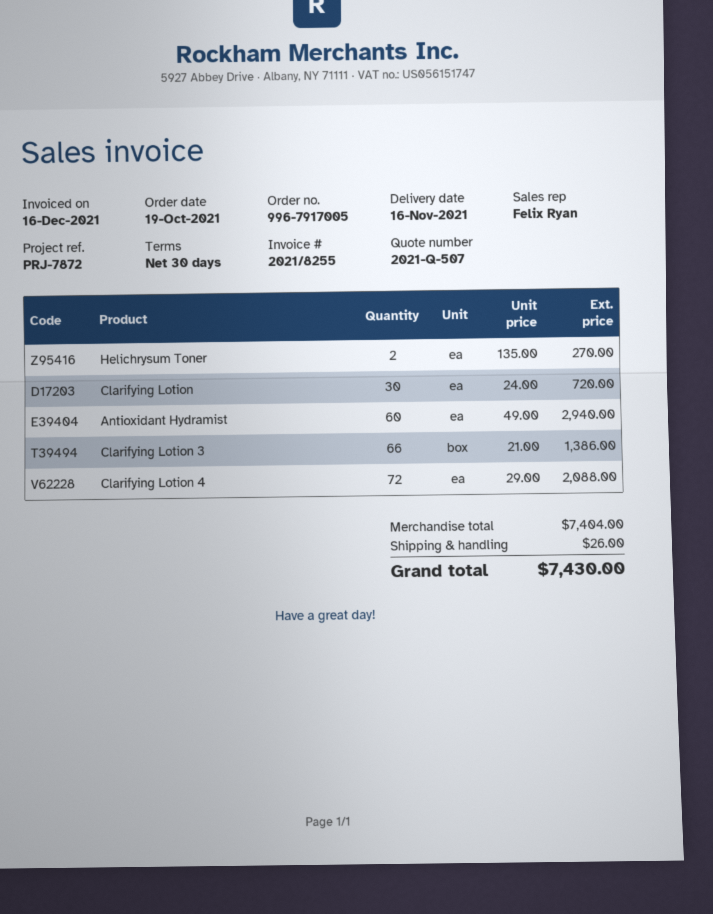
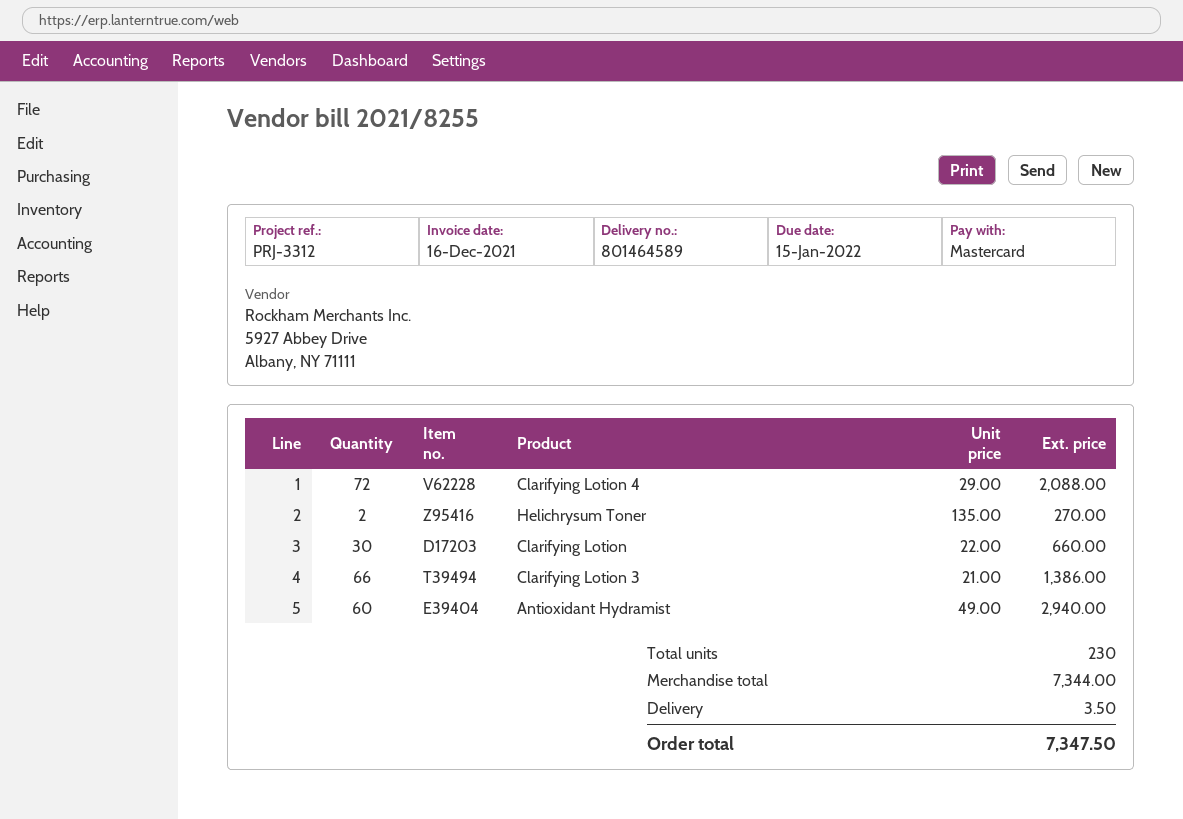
reference: PRJ-7872 -> PRJ-3312
Clarifying Lotion: 30 x 24.00 = 720.00 -> 30 x 22.00 = 660.00
subtotal: 7404.00 -> 7344.00
shipping: 26.00 -> 3.50
total: 7430.00 -> 7347.50

